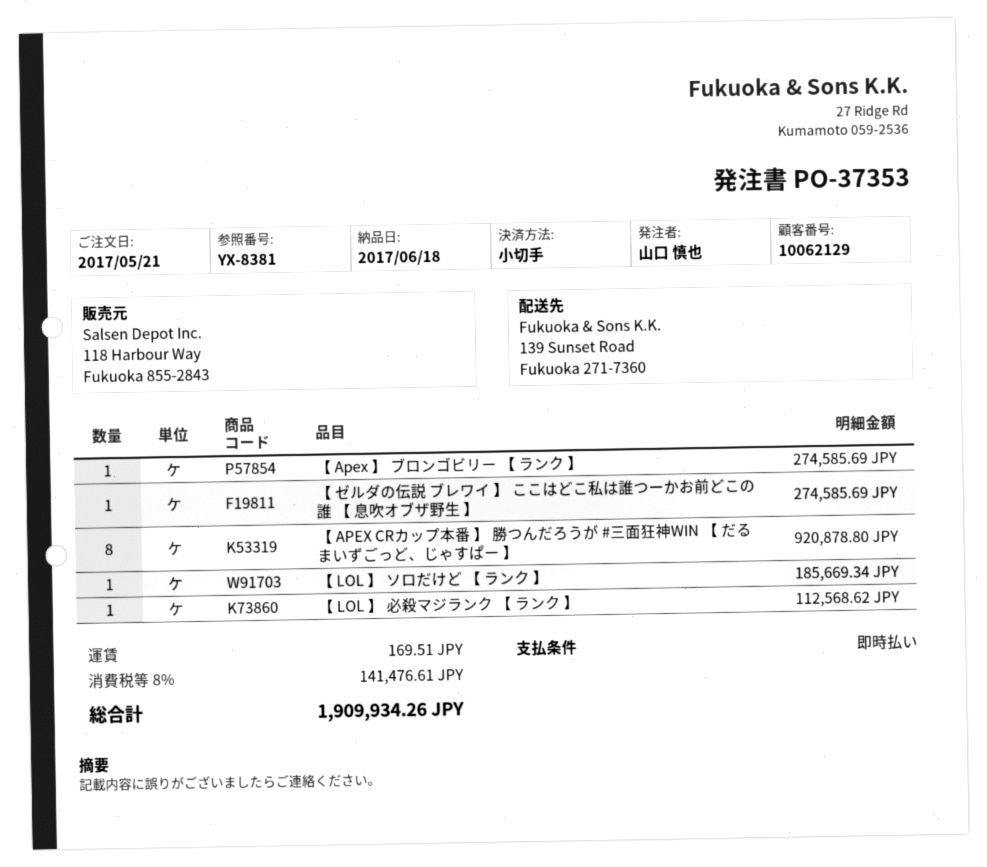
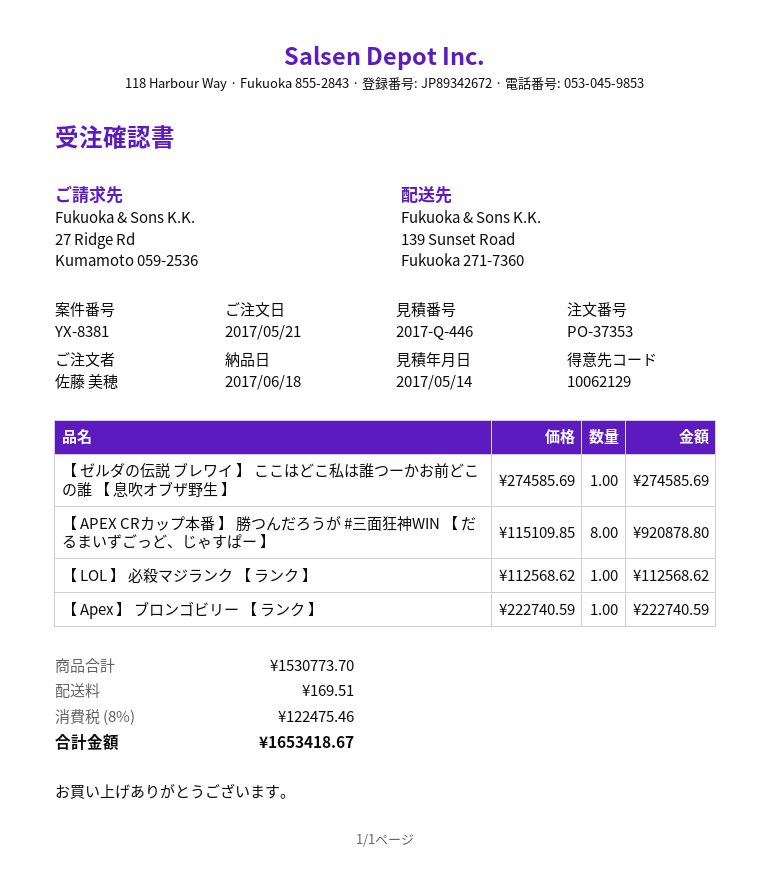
ordered by: 山口 慎也 -> 佐藤 美穂
【 Apex 】 ブロンゴビリー 【 ランク 】: 1 for 274585.69 -> 1 for 222740.59
【 LOL 】 ソロだけど 【 ランク 】: 1 for 185669.34 -> none
tax: 8% = 141476.61 -> 8% = 122475.46
total: 1909934.26 -> 1653418.67

